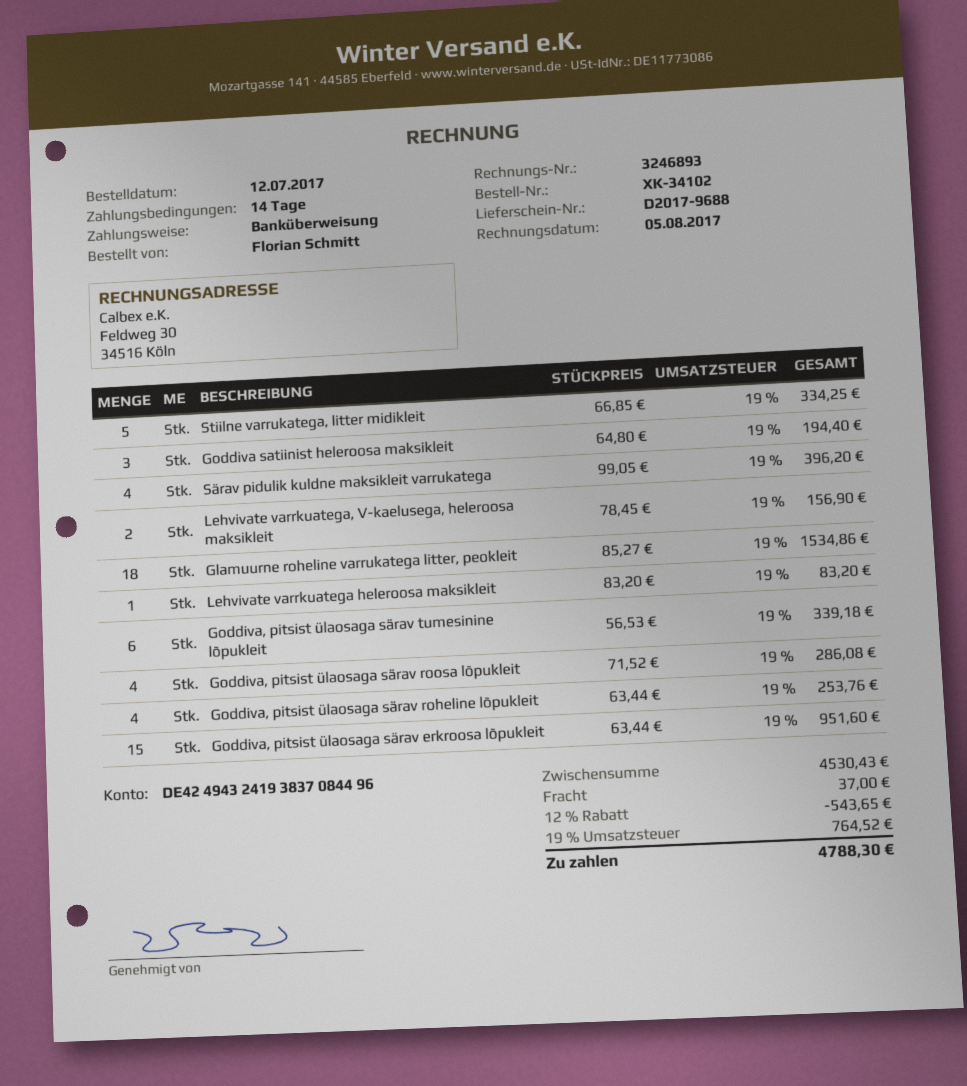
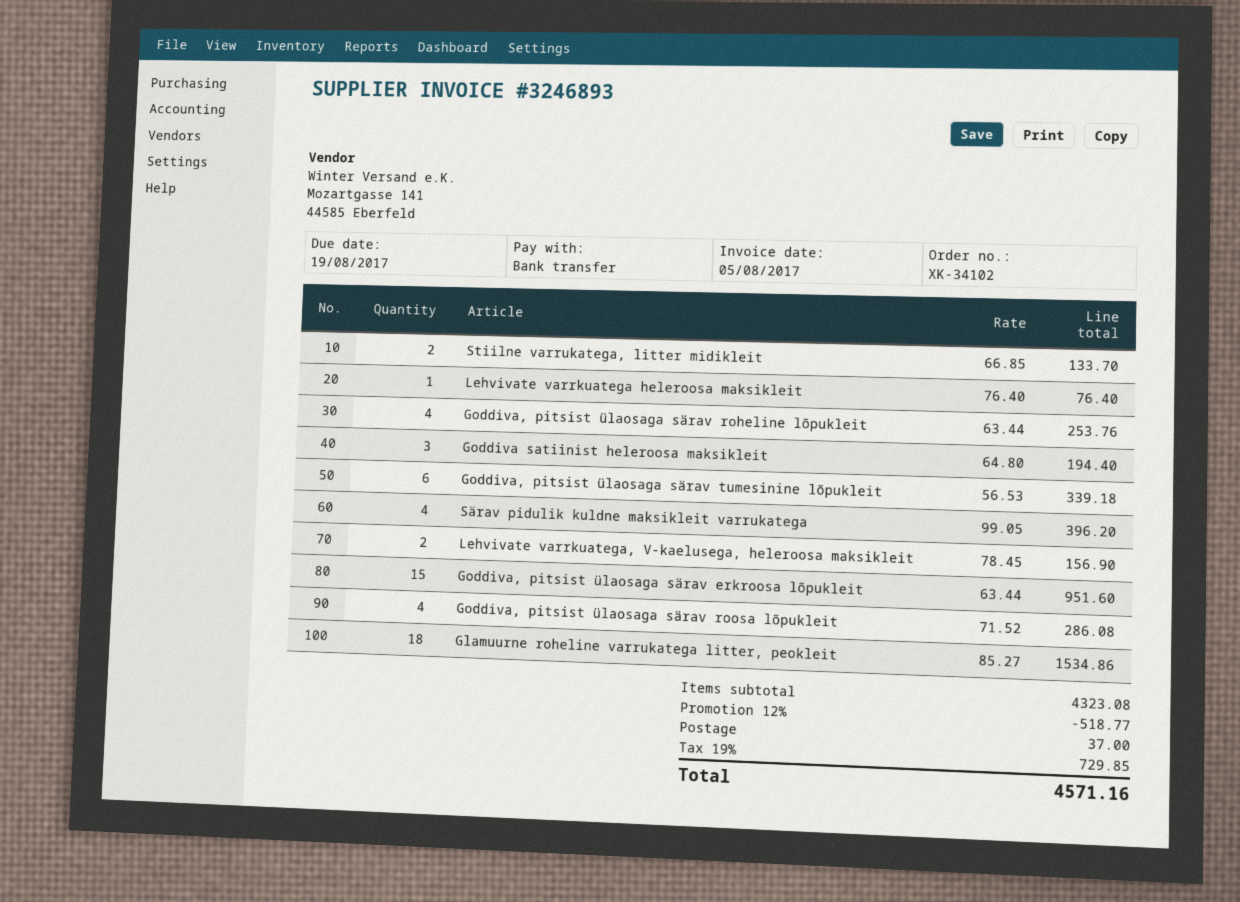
Stiilne varrukatega, litter midikleit: 5 x 66.85 = 334.25 -> 2 x 66.85 = 133.70
Lehvivate varrkuatega heleroosa maksikleit: 1 x 83.20 = 83.20 -> 1 x 76.40 = 76.40
subtotal: 4530.43 -> 4323.08
discount: 12% = 543.65 -> 12% = 518.77
tax: 19% = 764.52 -> 19% = 729.85
total: 4788.30 -> 4571.16

